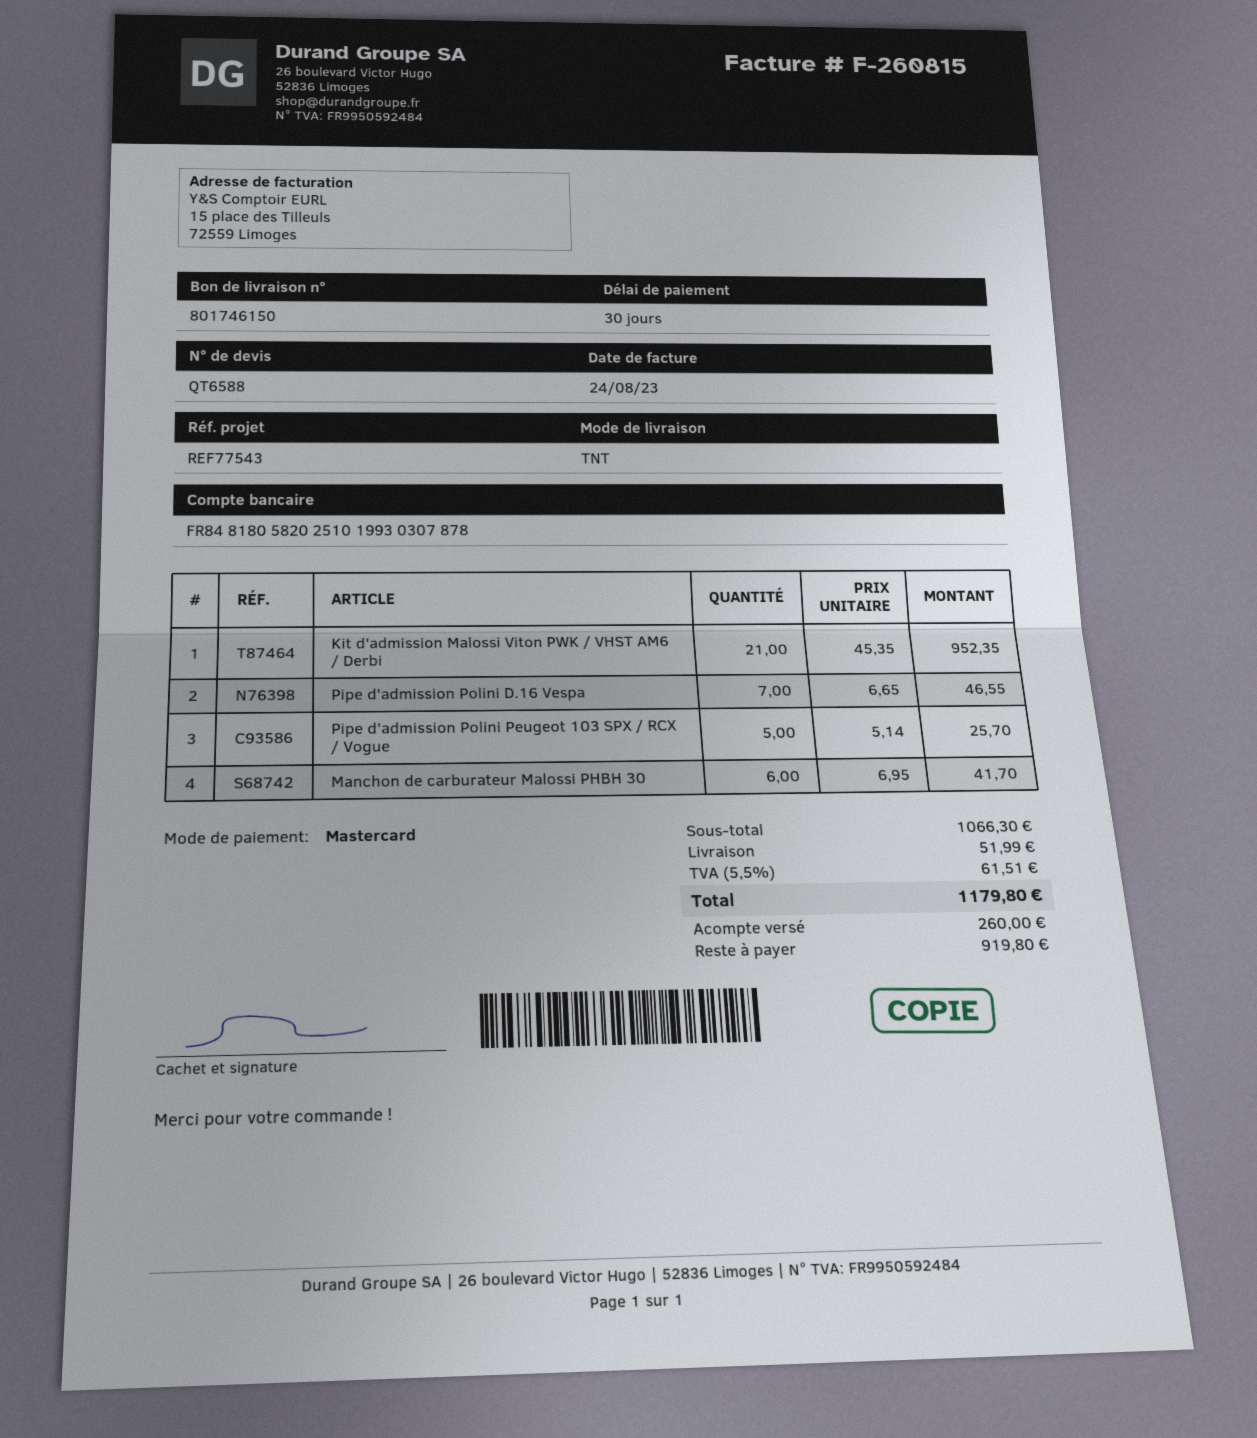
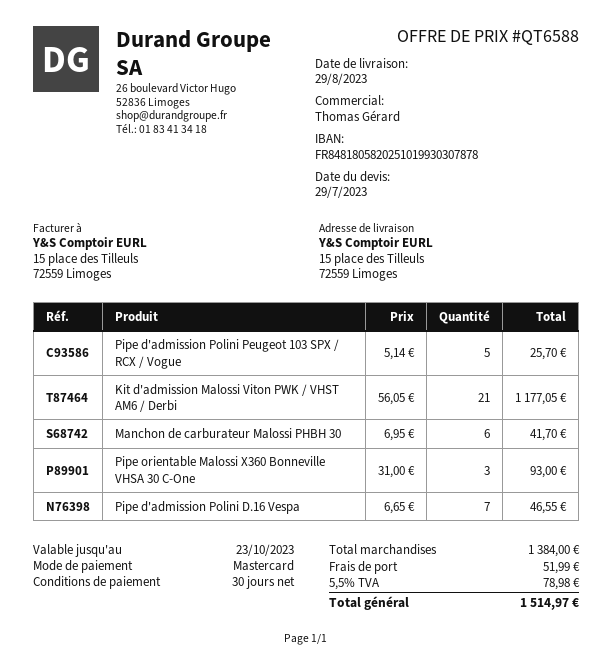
Kit d'admission Malossi Viton PWK / VHST AM6 / Derbi: 21 x 45.35 = 952.35 -> 21 x 56.05 = 1177.05
Pipe orientable Malossi X360 Bonneville VHSA 30 C-One: none -> 3 x 31.00 = 93.00
subtotal: 1066.30 -> 1384.00
tax: 5.5% = 61.51 -> 5.5% = 78.98
total: 1179.80 -> 1514.97

